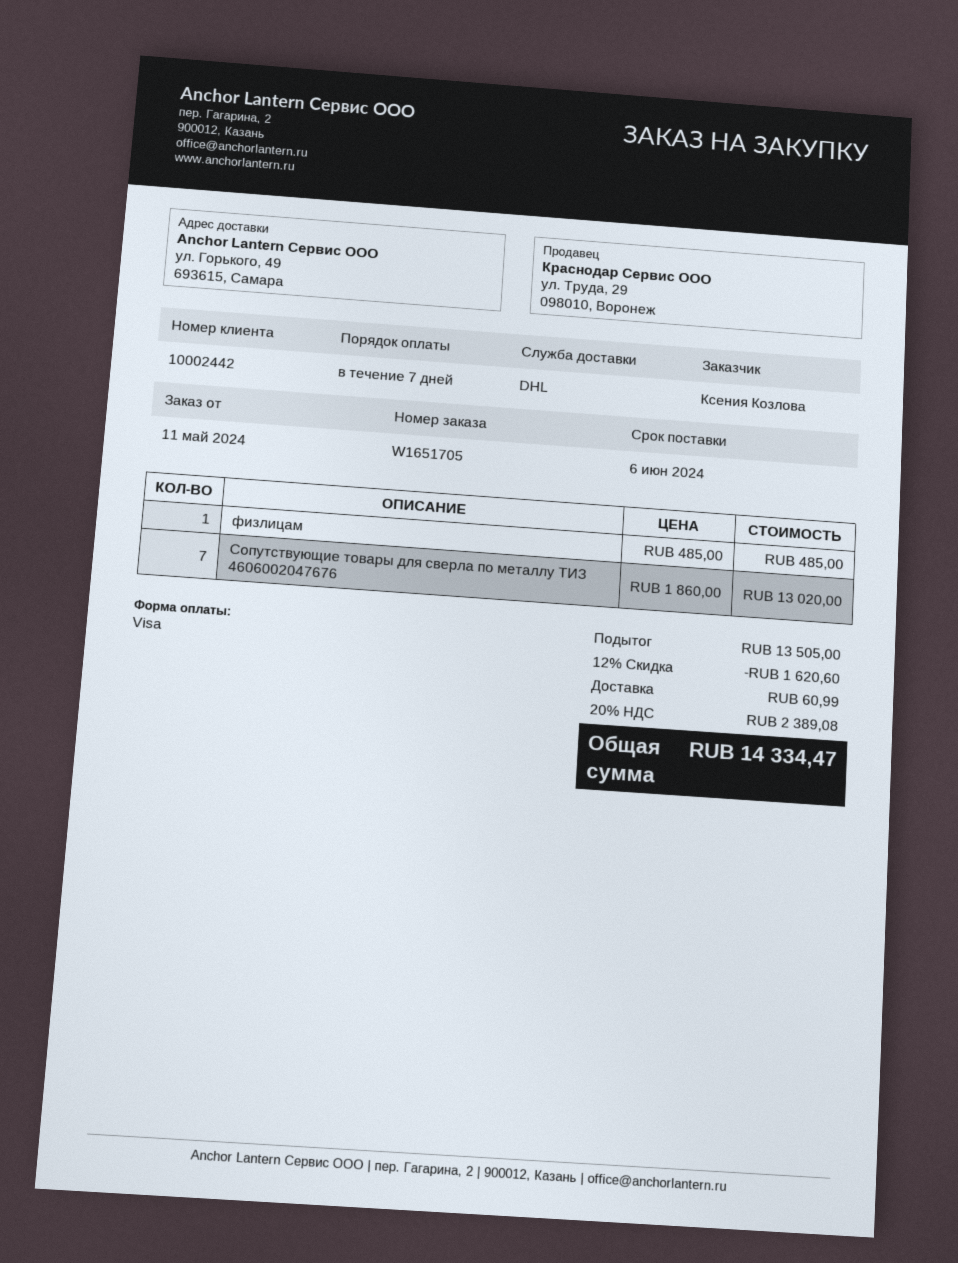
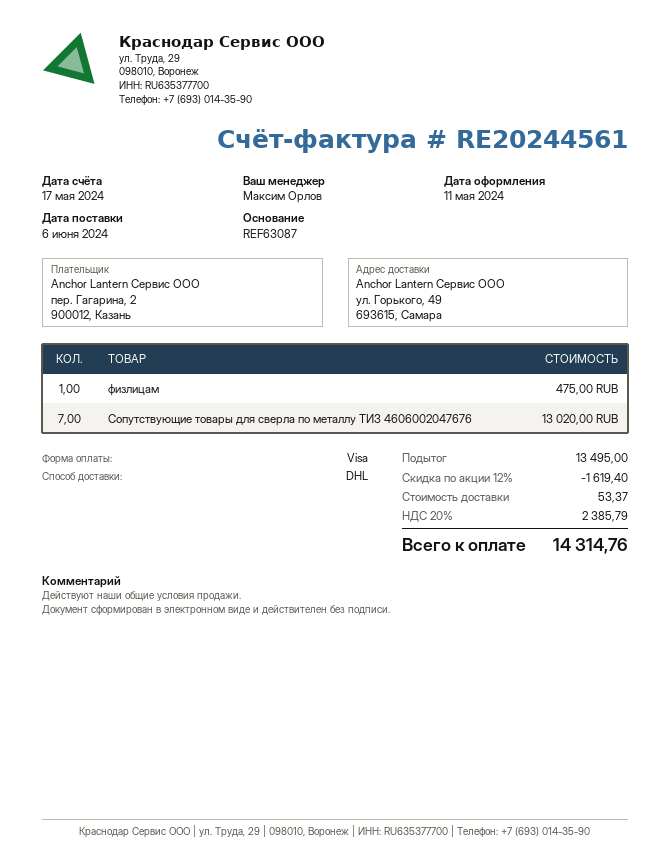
физлицам: 1 for 485.00 -> 1 for 475.00
subtotal: 13505.00 -> 13495.00
discount: 12% = 1620.60 -> 12% = 1619.40
shipping: 60.99 -> 53.37
tax: 20% = 2389.08 -> 20% = 2385.79
total: 14334.47 -> 14314.76

